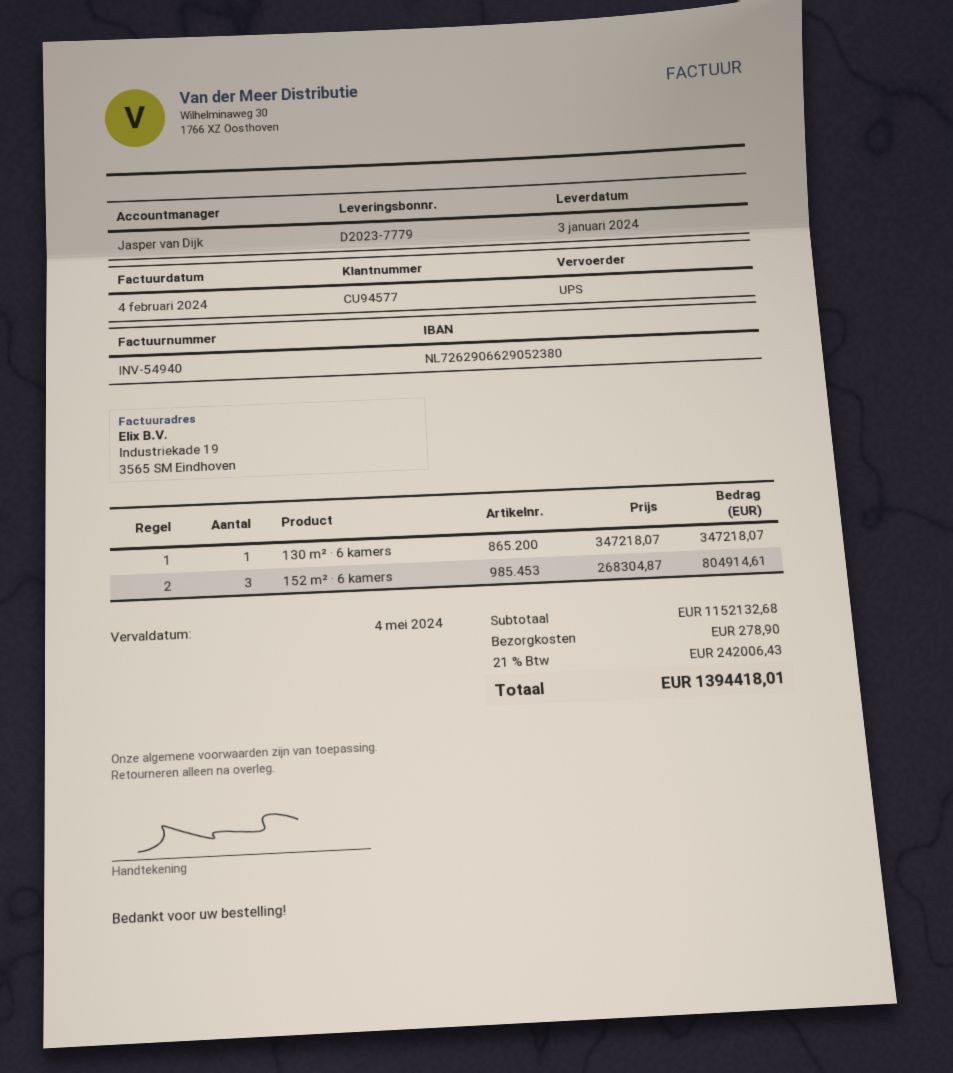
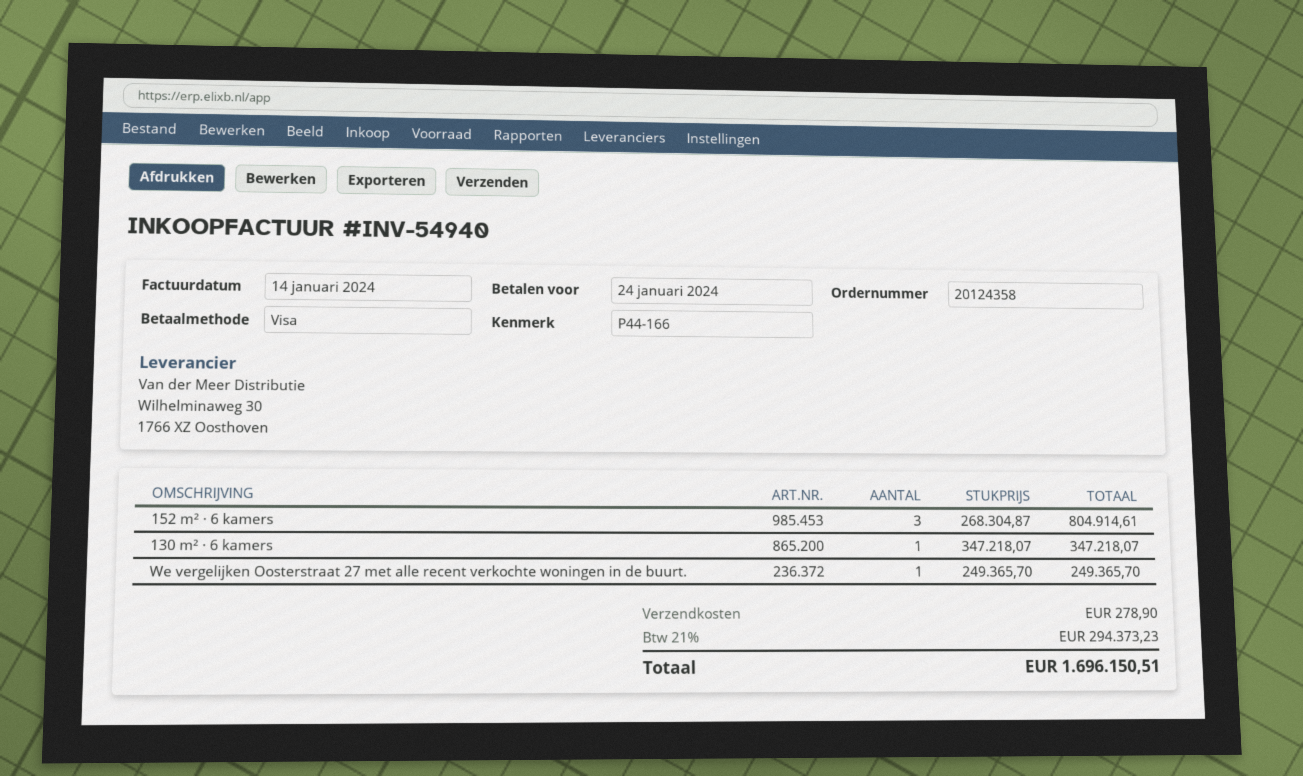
invoice date: 2024-02-04 -> 2024-01-14
due date: 2024-05-04 -> 2024-01-24
We vergelijken Oosterstraat 27 met alle recent verkochte woningen in de buurt.: none -> 1 x 249365.70 = 249365.70
tax: 21% = 242006.43 -> 21% = 294373.23
total: 1394418.01 -> 1696150.51

